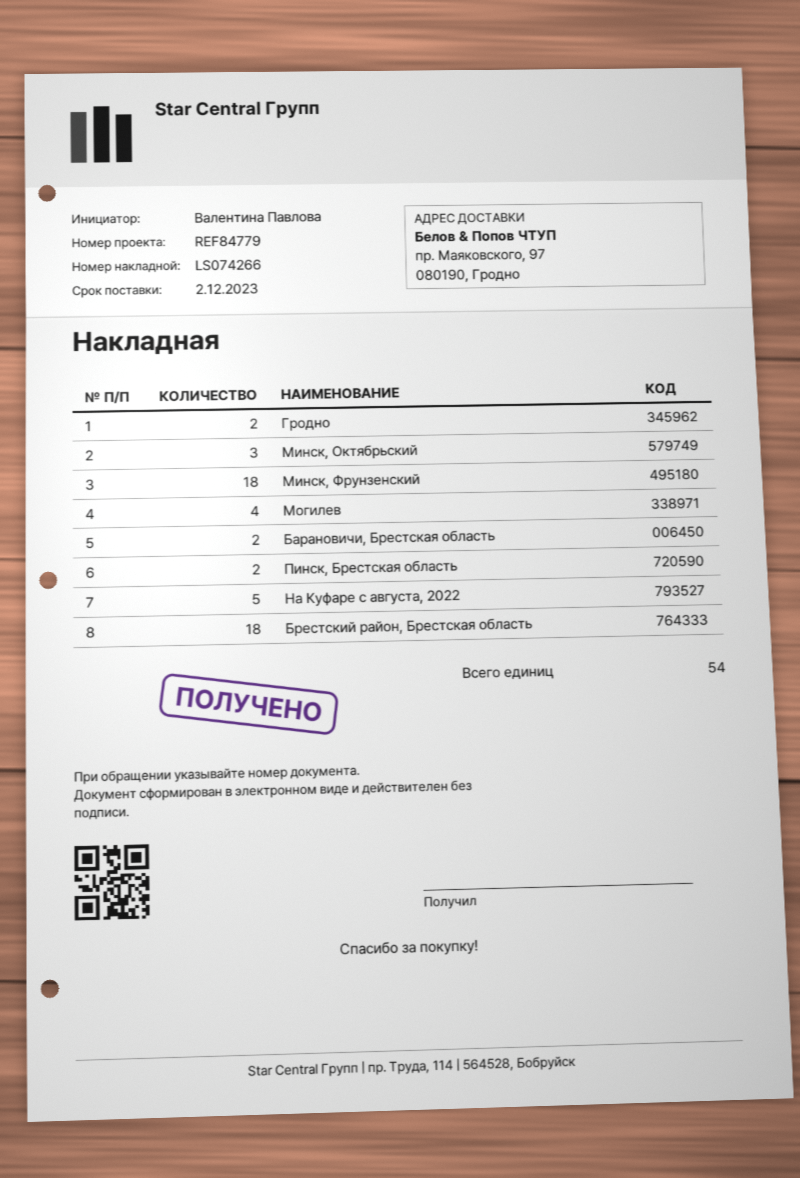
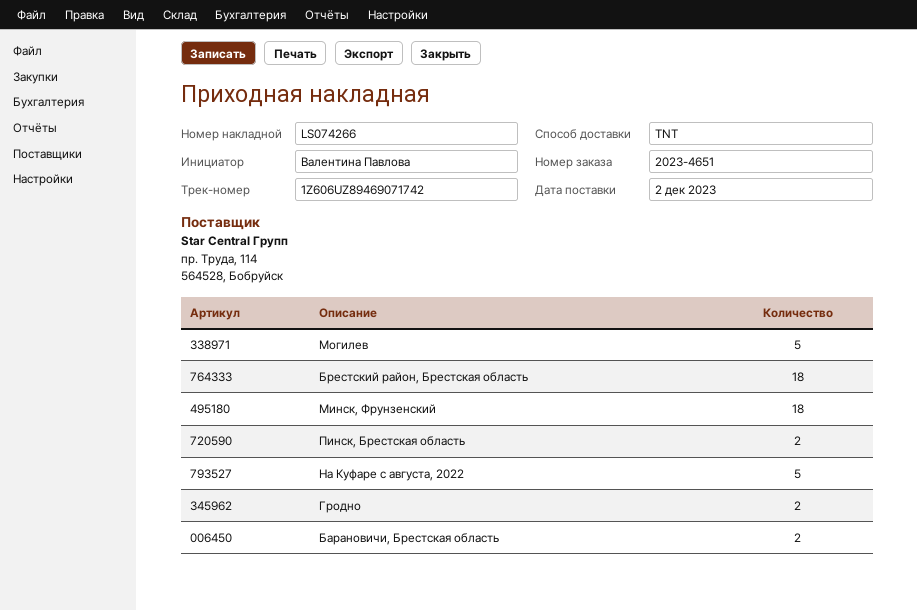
Минск, Октябрьский: 3 -> none
Могилев: 4 -> 5

